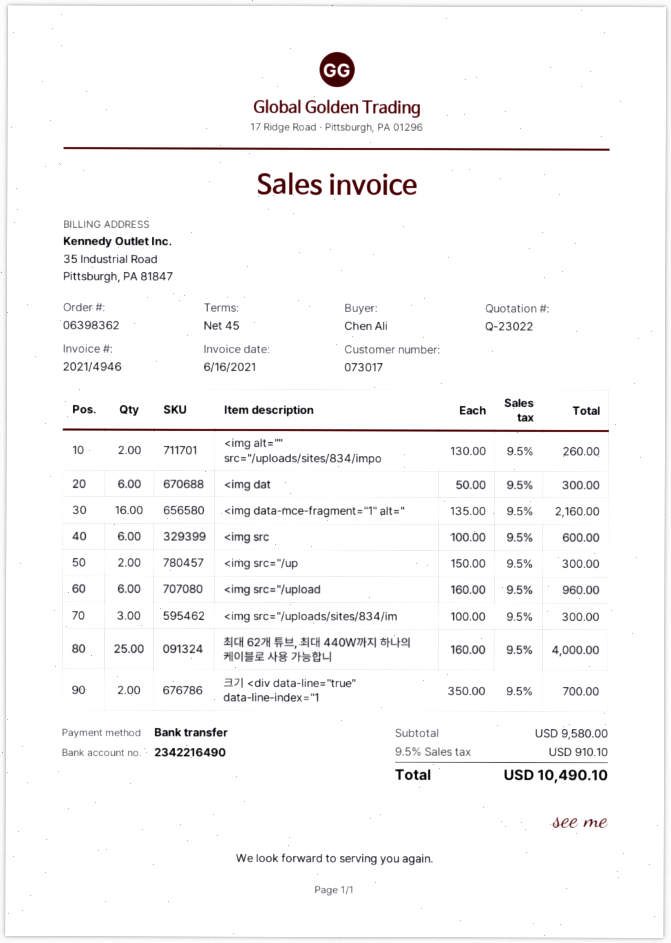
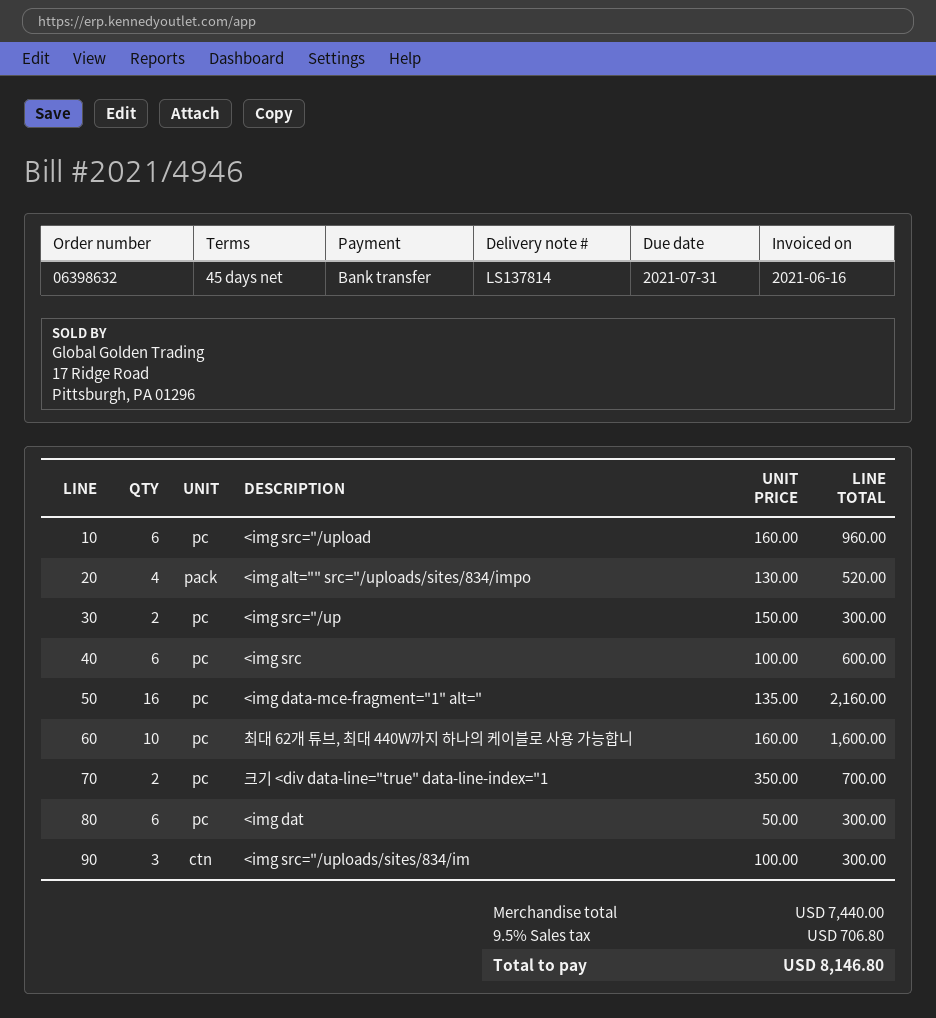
order number: 06398362 -> 06398632
<img alt="" src="/uploads/sites/834/impo: 2 x 130.00 = 260.00 -> 4 x 130.00 = 520.00
최대 62개 튜브, 최대 440W까지 하나의 케이블로 사용 가능합니: 25 x 160.00 = 4000.00 -> 10 x 160.00 = 1600.00
subtotal: 9580.00 -> 7440.00
tax: 9.5% = 910.10 -> 9.5% = 706.80
total: 10490.10 -> 8146.80

